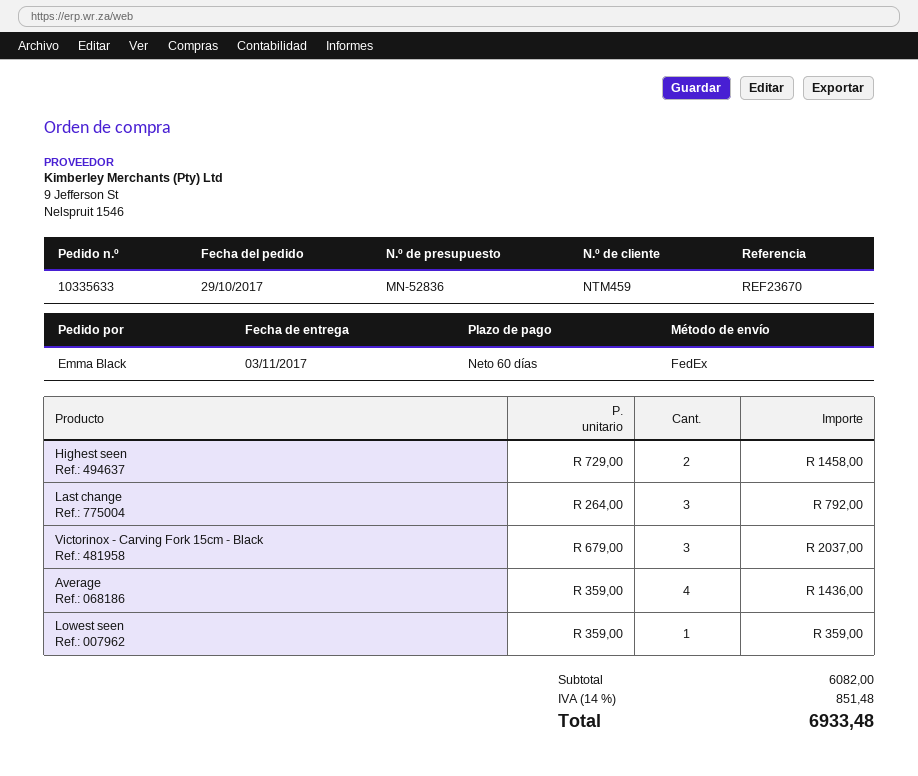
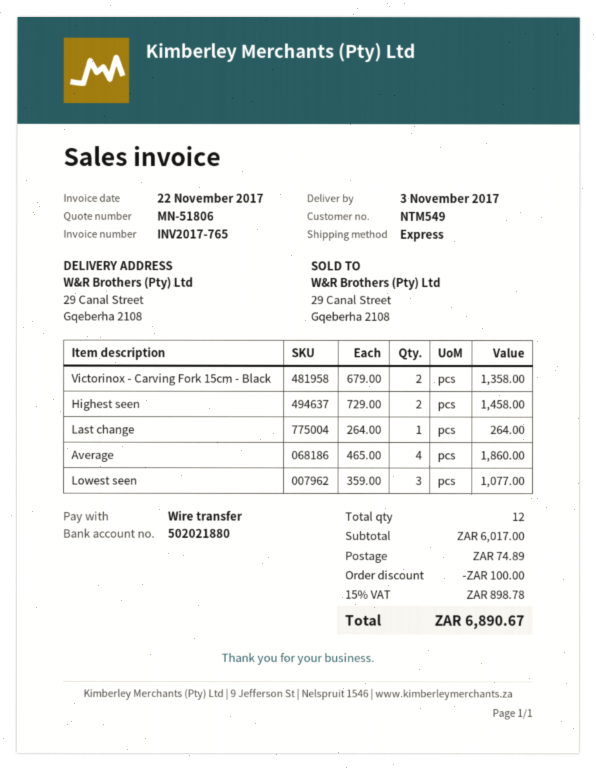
quote number: MN-52836 -> MN-51806
customer number: NTM459 -> NTM549
shipping method: FedEx -> express
Last change: 3 x 264.00 = 792.00 -> 1 x 264.00 = 264.00
Victorinox - Carving Fork 15cm - Black: 3 x 679.00 = 2037.00 -> 2 x 679.00 = 1358.00
Average: 4 x 359.00 = 1436.00 -> 4 x 465.00 = 1860.00
Lowest seen: 1 x 359.00 = 359.00 -> 3 x 359.00 = 1077.00
subtotal: 6082.00 -> 6017.00
discount: none -> 100.00
shipping: none -> 74.89
tax: 14% = 851.48 -> 15% = 898.78
total: 6933.48 -> 6890.67

